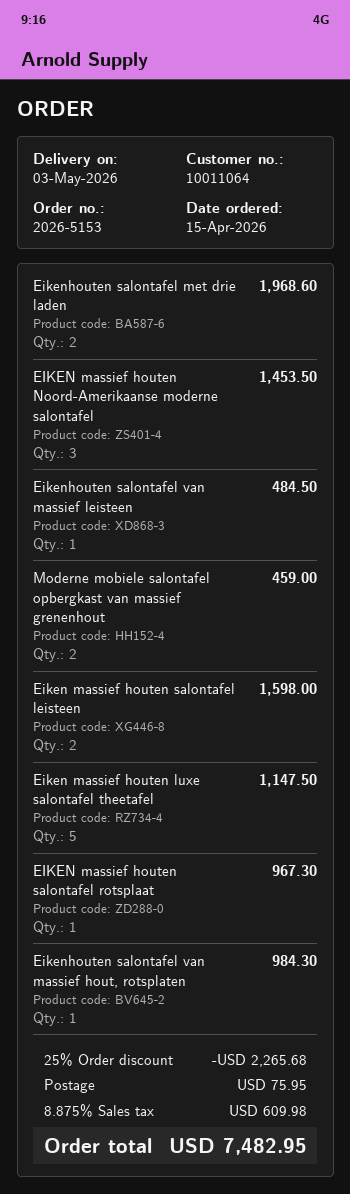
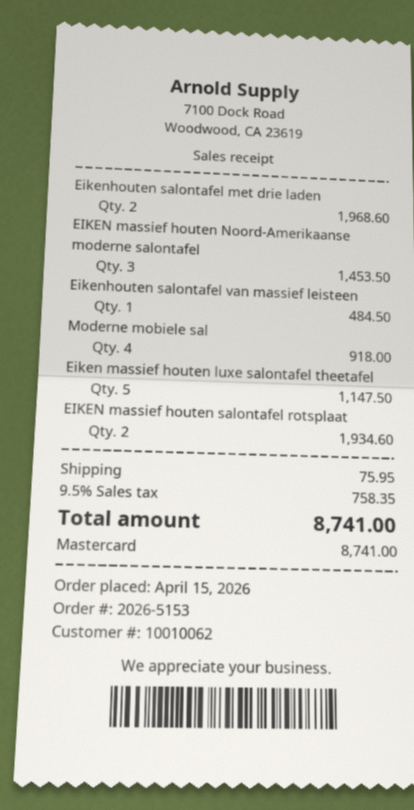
customer number: 10011064 -> 10010062
Moderne mobiele salontafel opbergkast van massief grenenhout: 2 for 459.00 -> 4 for 918.00
Eiken massief houten salontafel leisteen: 2 for 1598.00 -> none
EIKEN massief houten salontafel rotsplaat: 1 for 967.30 -> 2 for 1934.60
Eikenhouten salontafel van massief hout, rotsplaten: 1 for 984.30 -> none
discount: 25% = 2265.68 -> none
tax: 8.875% = 609.98 -> 9.5% = 758.35
total: 7482.95 -> 8741.00

